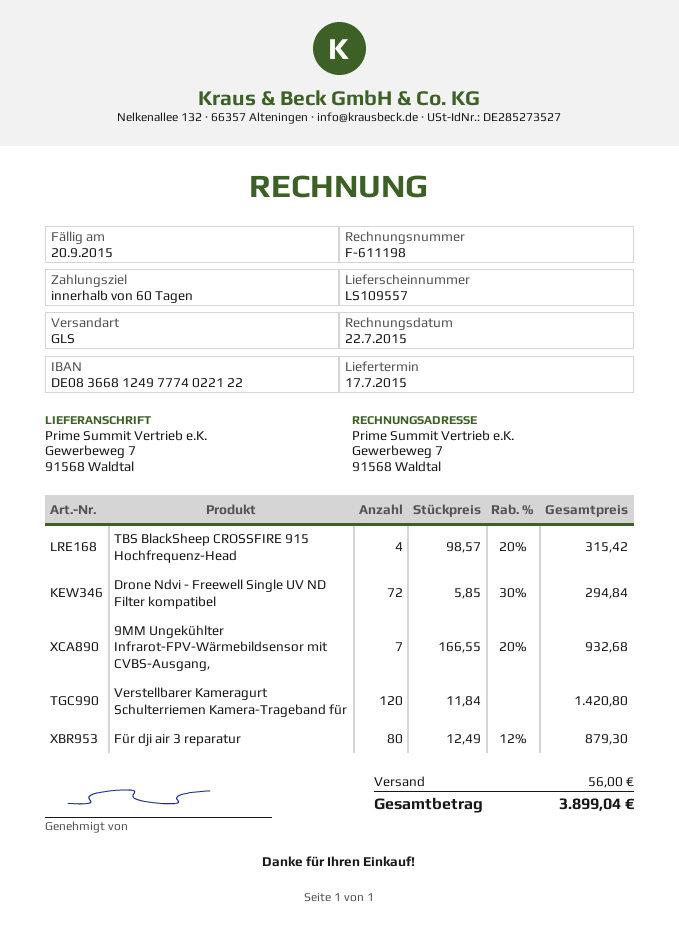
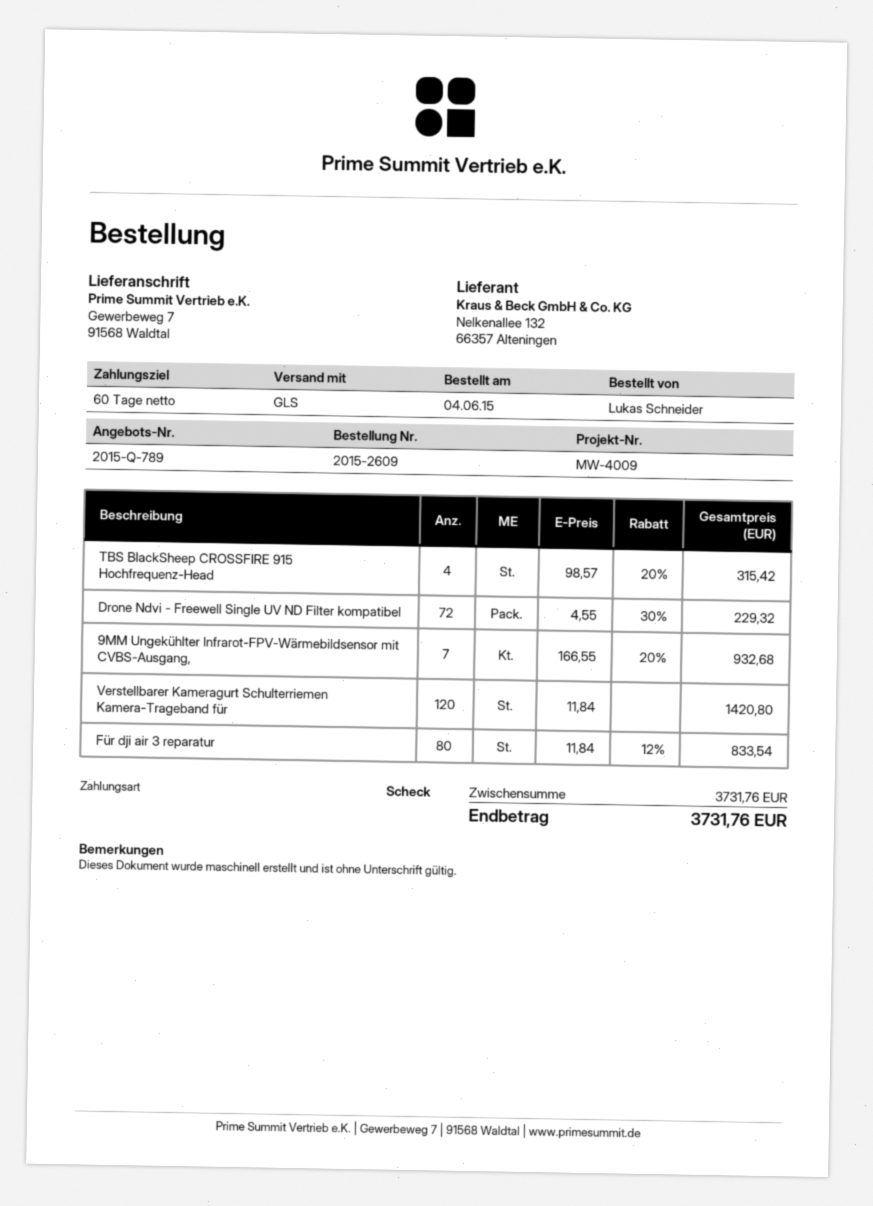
Drone Ndvi - Freewell Single UV ND Filter kompatibel: 72 x 5.85 - 30% = 294.84 -> 72 x 4.55 - 30% = 229.32
Für dji air 3 reparatur: 80 x 12.49 - 12% = 879.30 -> 80 x 11.84 - 12% = 833.54
shipping: 56.00 -> none
total: 3899.04 -> 3731.76

